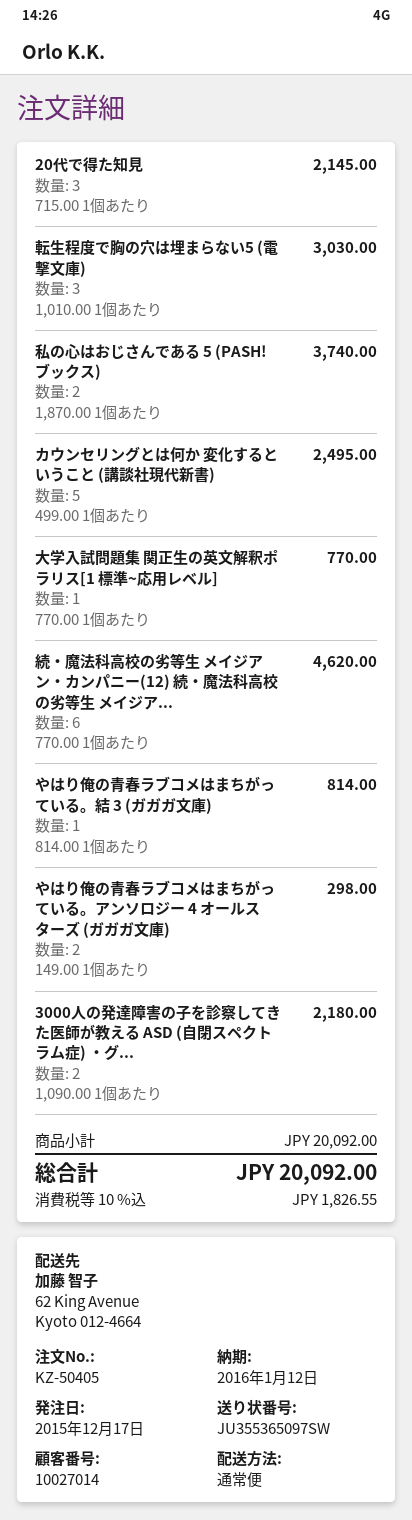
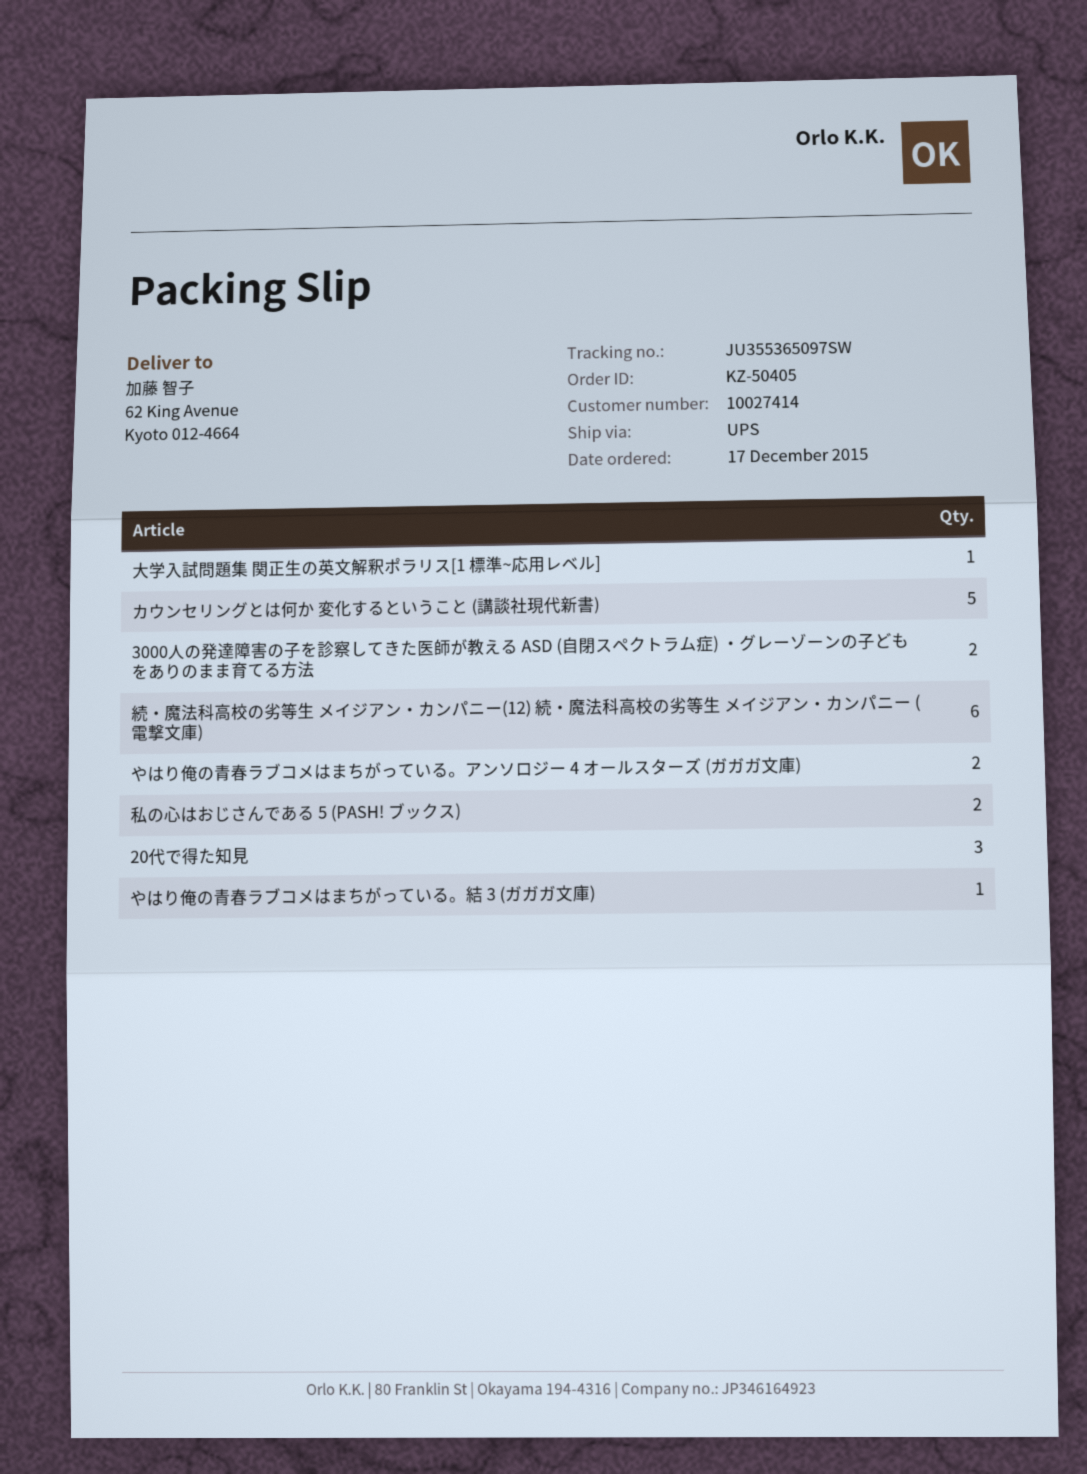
customer number: 10027014 -> 10027414
shipping method: standard -> UPS
転生程度で胸の穴は埋まらない5 (電撃文庫): 3 -> none

